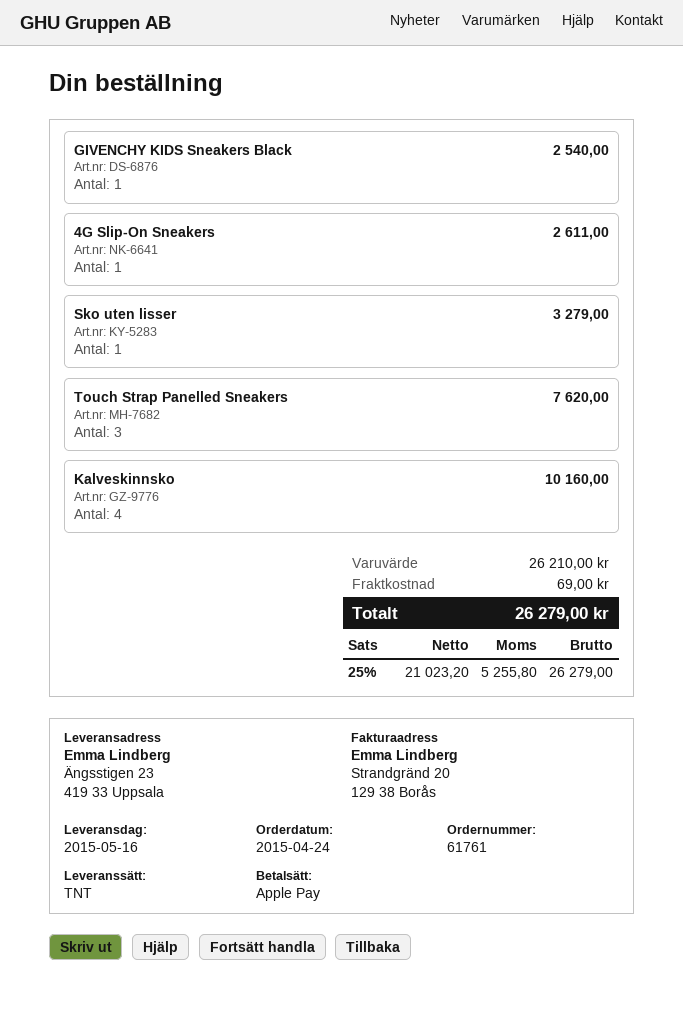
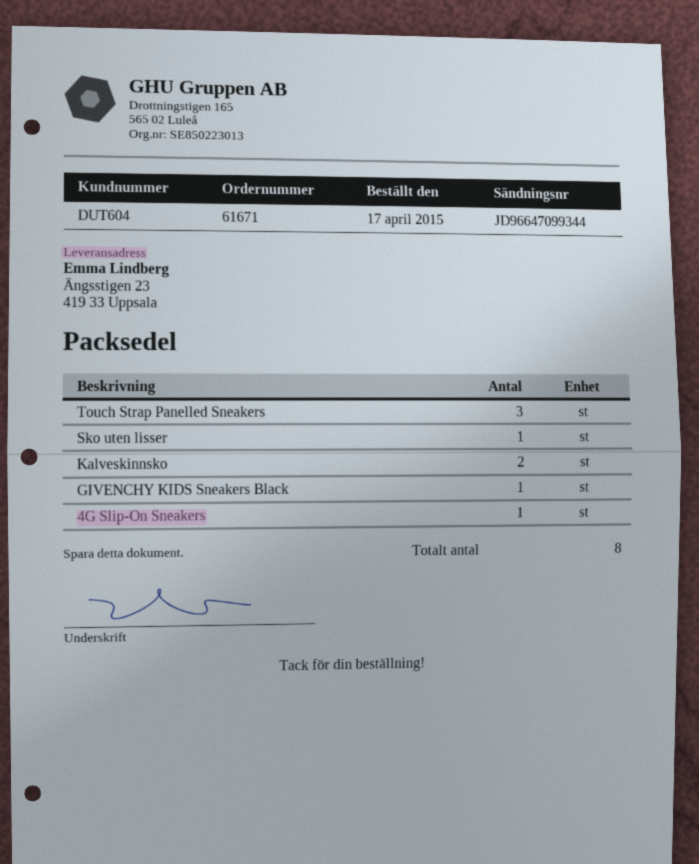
order number: 61761 -> 61671
order date: 2015-04-24 -> 2015-04-17
Kalveskinnsko: 4 -> 2

